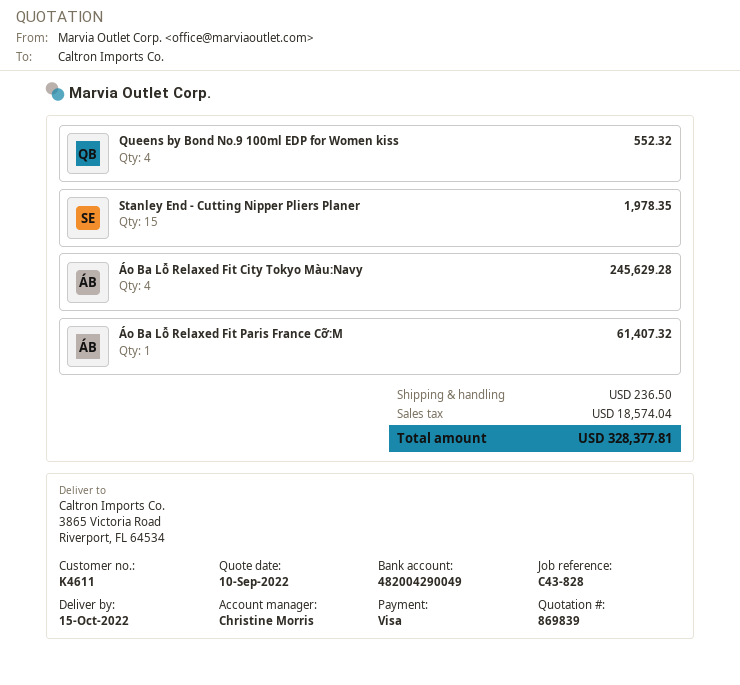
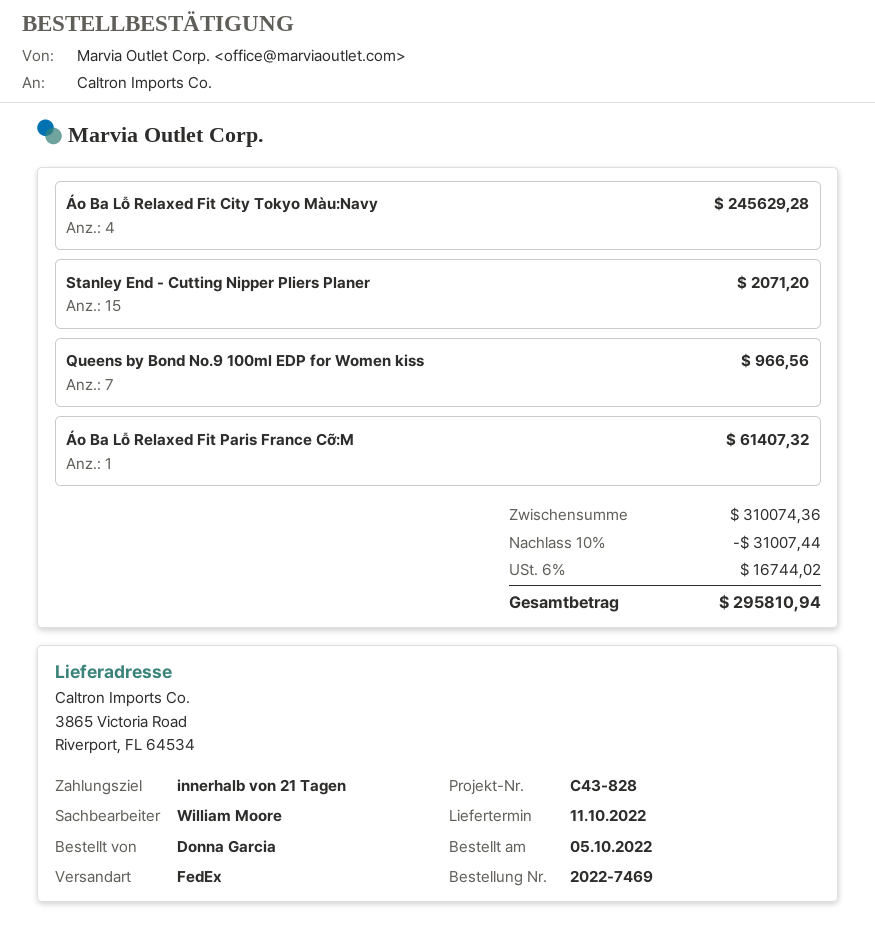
delivery date: 2022-10-15 -> 2022-10-11
sales rep: Christine Morris -> William Moore
Queens by Bond No.9 100ml EDP for Women kiss: 4 for 552.32 -> 7 for 966.56
Stanley End - Cutting Nipper Pliers Planer: 15 for 1978.35 -> 15 for 2071.20
discount: none -> 10% = 31007.44
shipping: 236.50 -> none
tax: 18574.04 -> 16744.02
total: 328377.81 -> 295810.94

